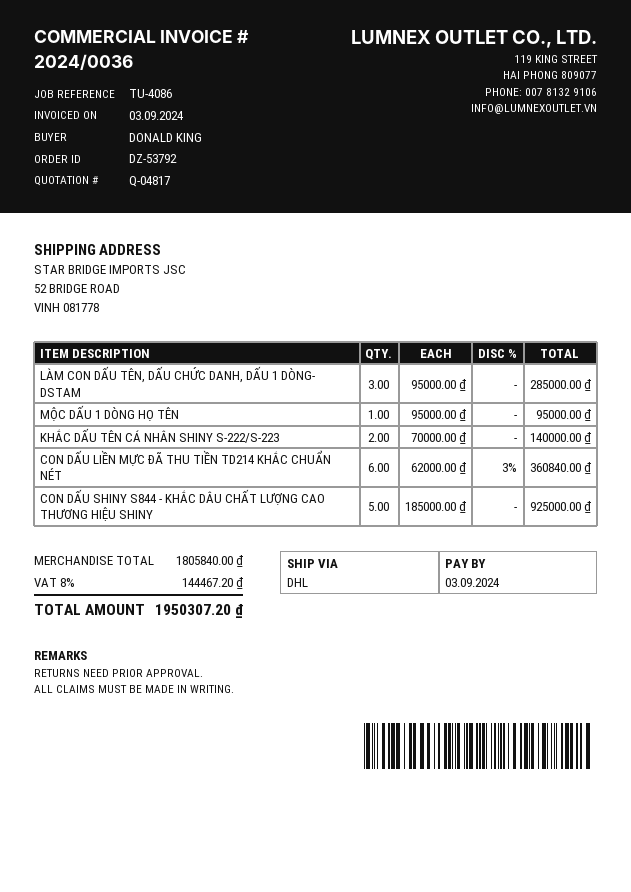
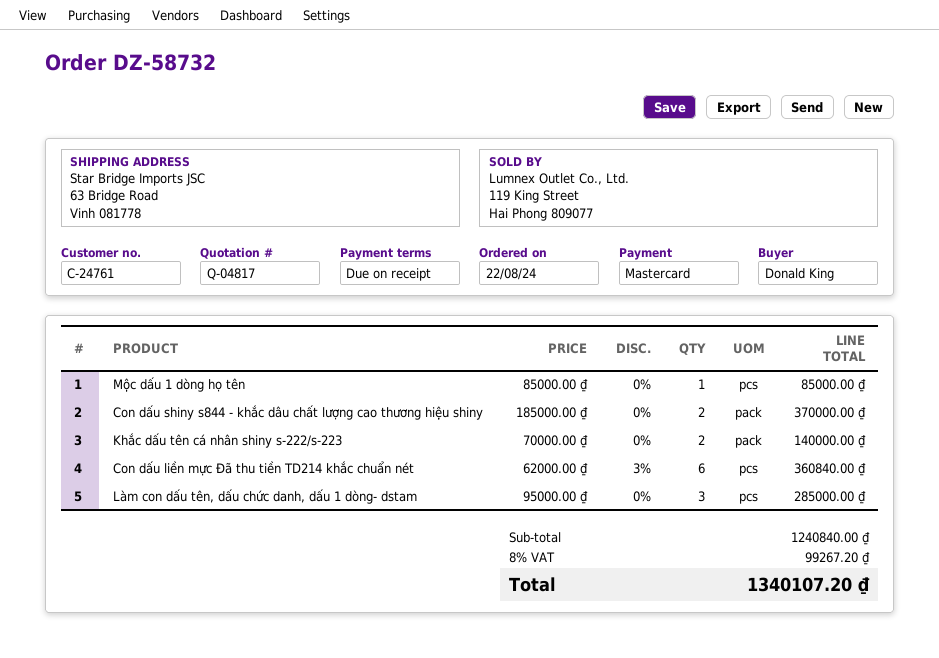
order number: DZ-53792 -> DZ-58732
ship to: 52 BRIDGE ROAD, VINH 081778 -> 63 Bridge Road, Vinh 081778
MỘC DẤU 1 DÒNG HỌ TÊN: 1 x 95000.00 = 95000.00 -> 1 x 85000.00 = 85000.00
CON DẤU SHINY S844 - KHẮC DÂU CHẤT LƯỢNG CAO THƯƠNG HIỆU SHINY: 5 x 185000.00 = 925000.00 -> 2 x 185000.00 = 370000.00
subtotal: 1805840.00 -> 1240840.00
tax: 8% = 144467.20 -> 8% = 99267.20
total: 1950307.20 -> 1340107.20

